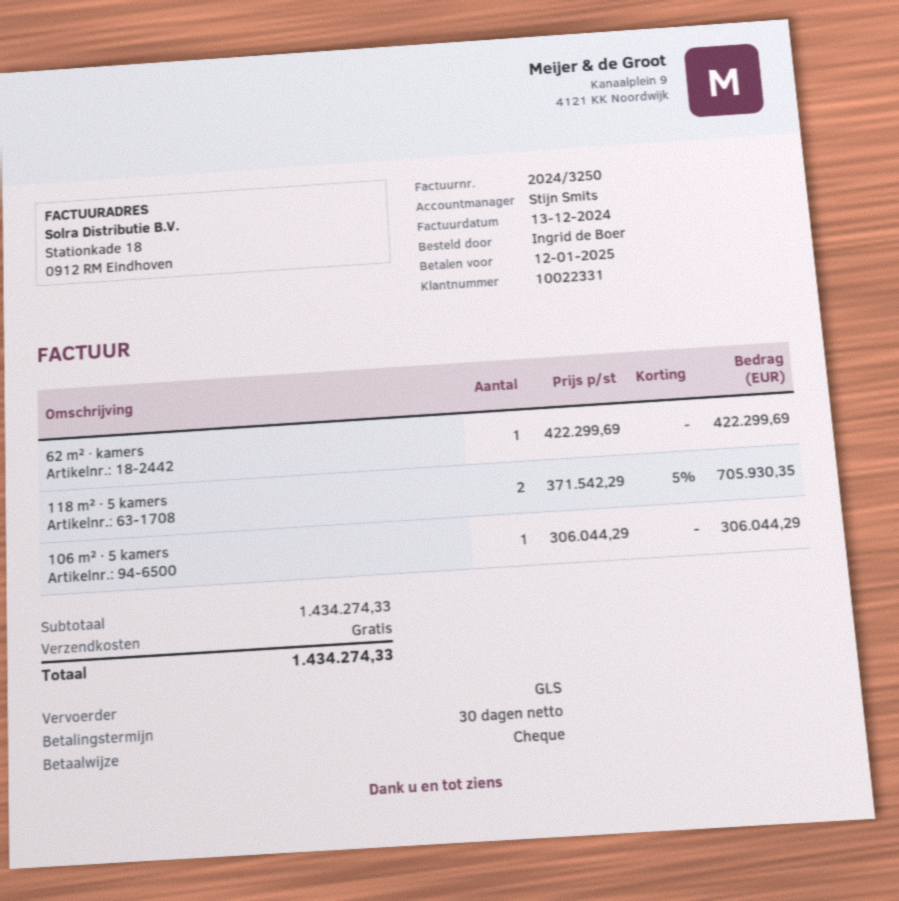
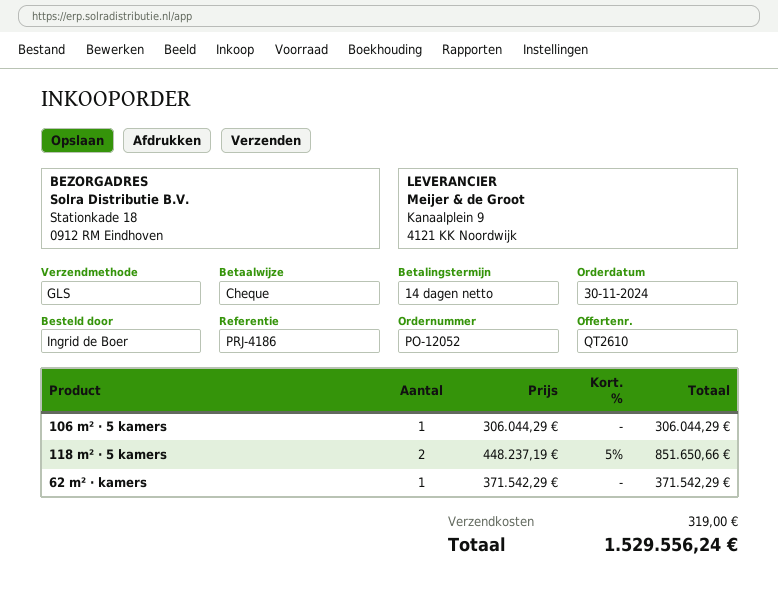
payment terms: 30 days -> 14 days
62 m² · kamers: 1 x 422299.69 = 422299.69 -> 1 x 371542.29 = 371542.29
118 m² · 5 kamers: 2 x 371542.29 - 5% = 705930.35 -> 2 x 448237.19 - 5% = 851650.66
shipping: 0.00 -> 319.00
total: 1434274.33 -> 1529556.24

